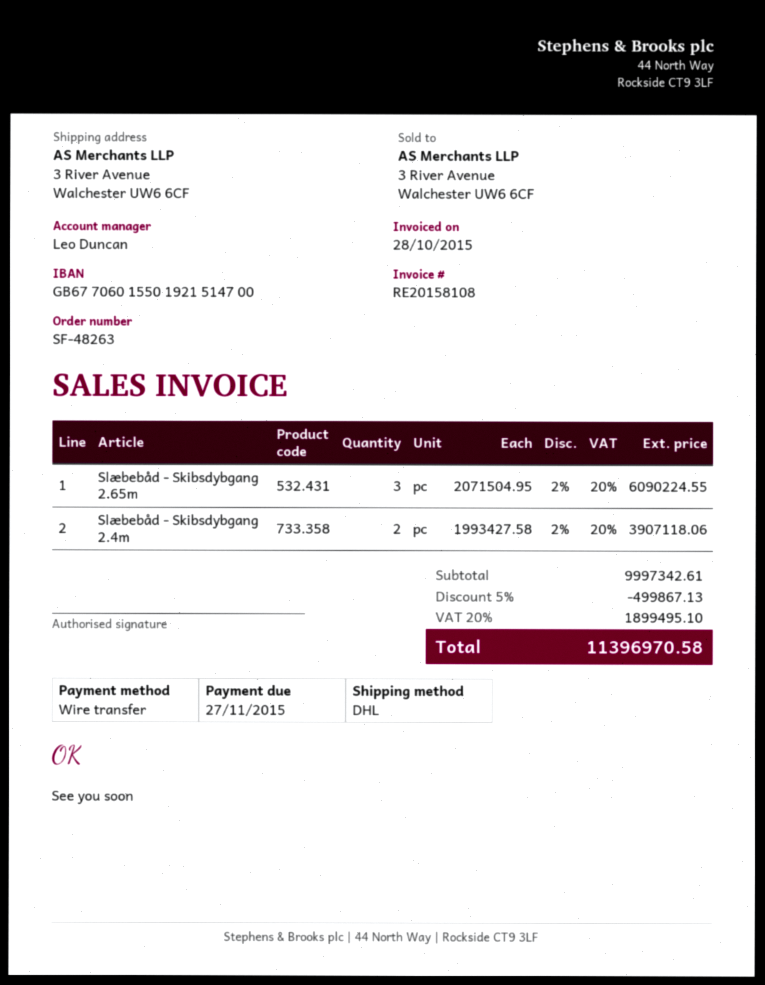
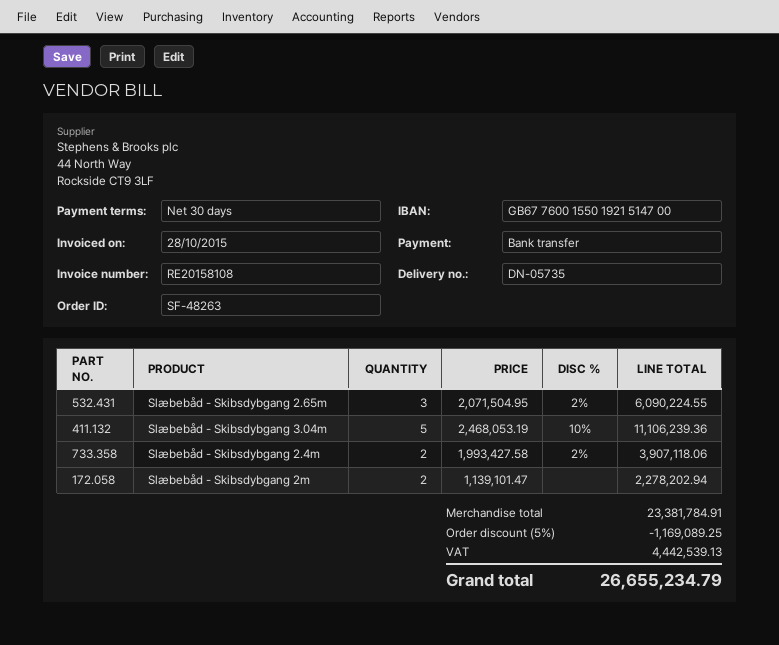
bank account: GB67706015501921514700 -> GB67760015501921514700
Slæbebåd - Skibsdybgang 3.04m: none -> 5 x 2468053.19 - 10% = 11106239.36
Slæbebåd - Skibsdybgang 2m: none -> 2 x 1139101.47 = 2278202.94
subtotal: 9997342.61 -> 23381784.91
discount: 5% = 499867.13 -> 5% = 1169089.25
tax: 1899495.10 -> 4442539.13
total: 11396970.58 -> 26655234.79

